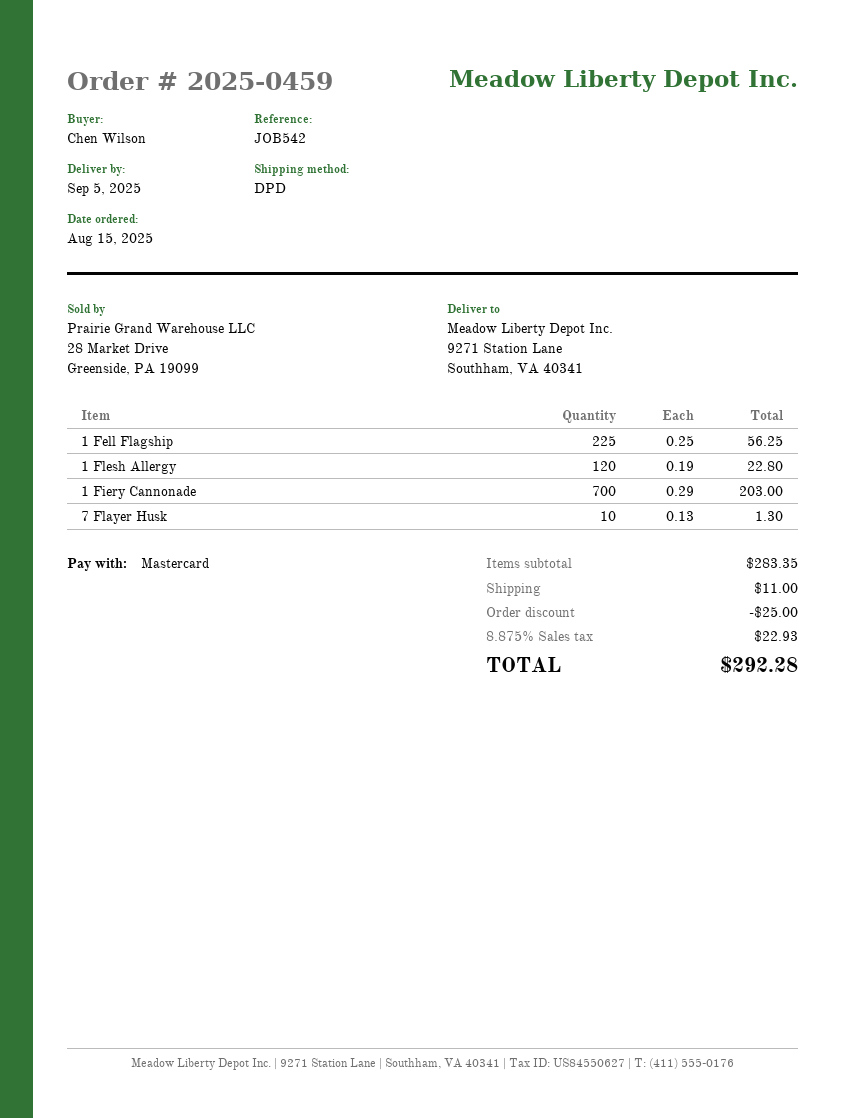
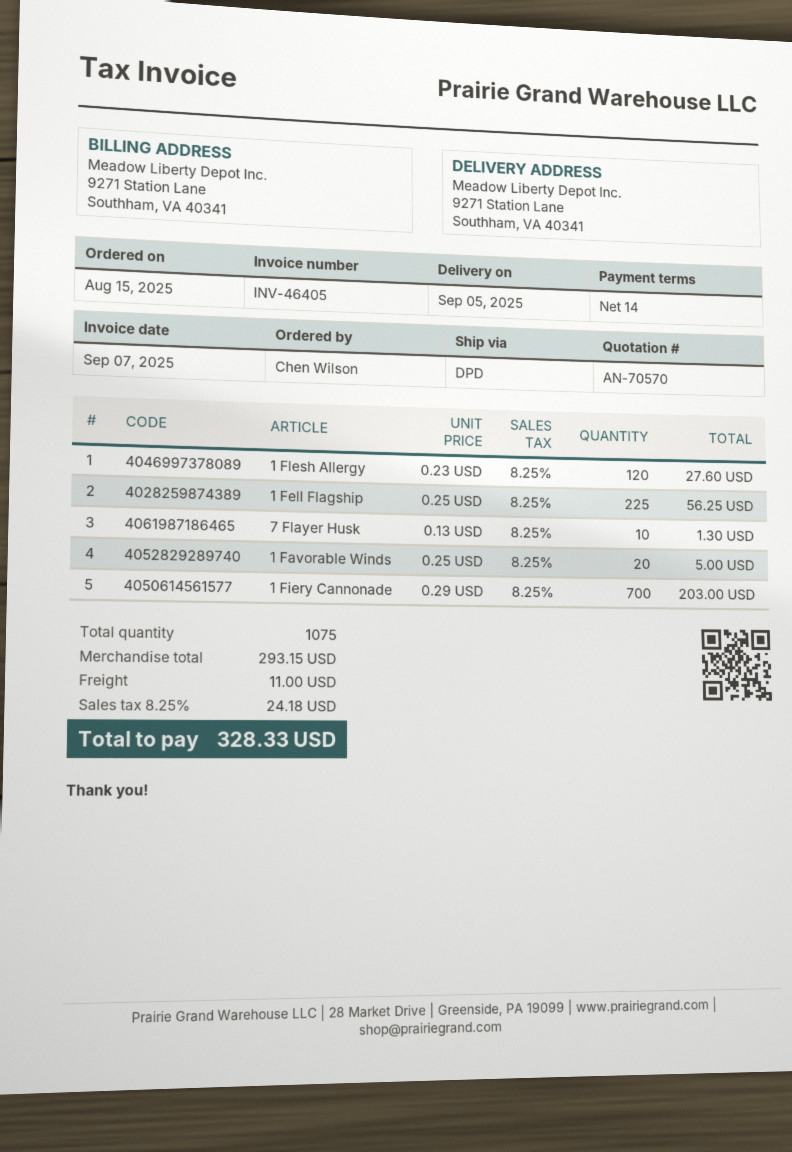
1 Flesh Allergy: 120 x 0.19 = 22.80 -> 120 x 0.23 = 27.60
1 Favorable Winds: none -> 20 x 0.25 = 5.00
subtotal: 283.35 -> 293.15
discount: 25.00 -> none
tax: 8.875% = 22.93 -> 8.25% = 24.18
total: 292.28 -> 328.33

